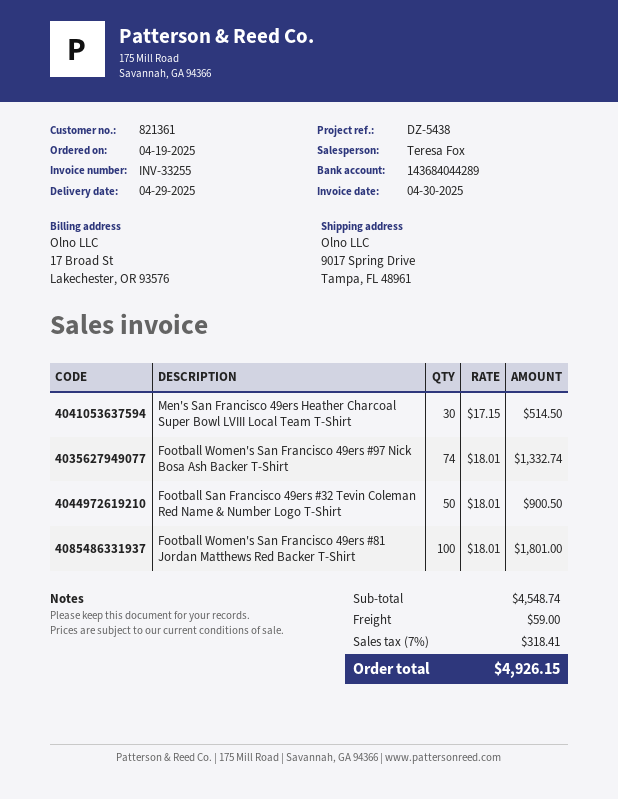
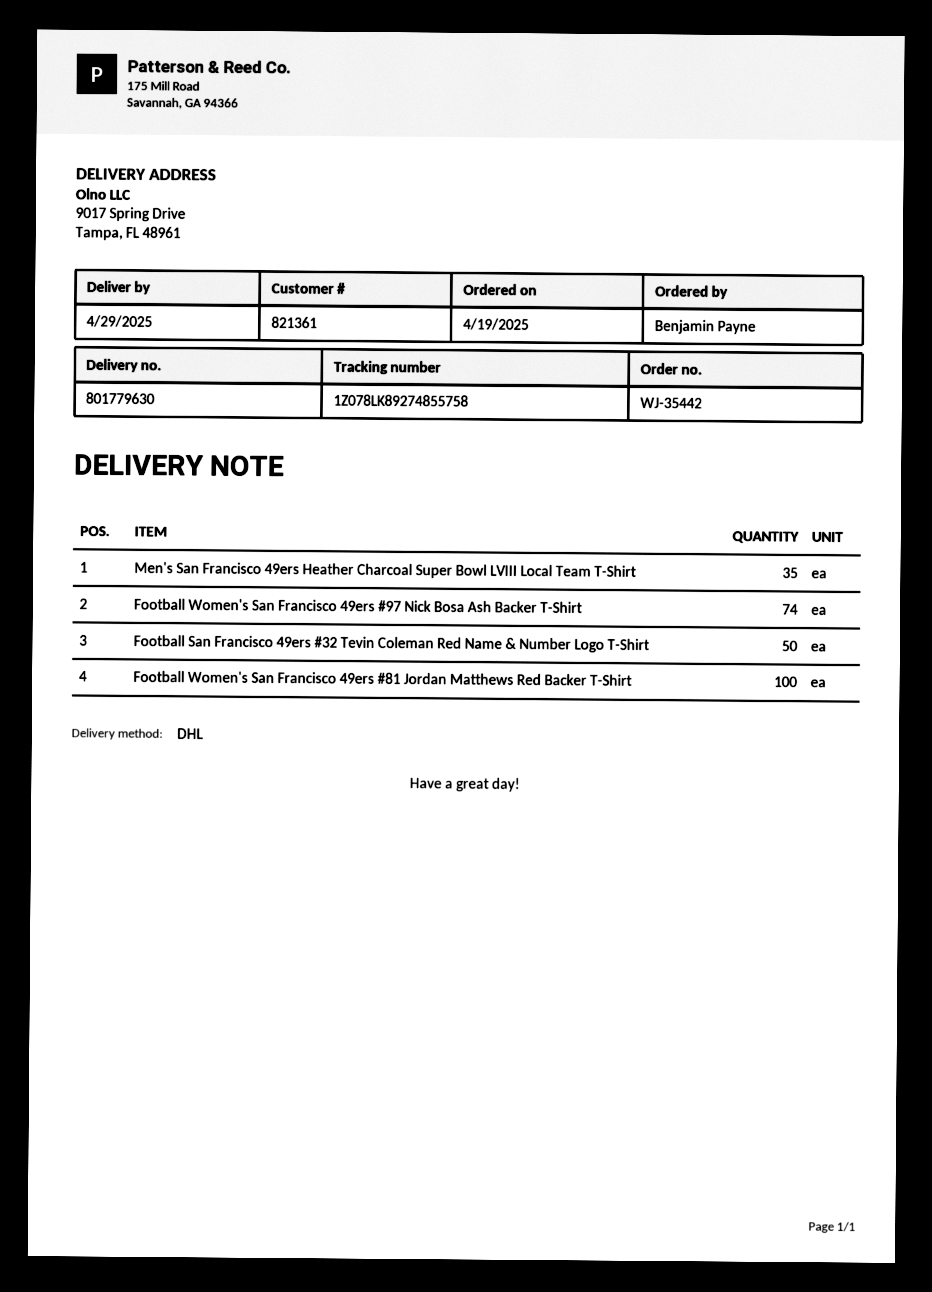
Men's San Francisco 49ers Heather Charcoal Super Bowl LVIII Local Team T-Shirt: 30 -> 35

